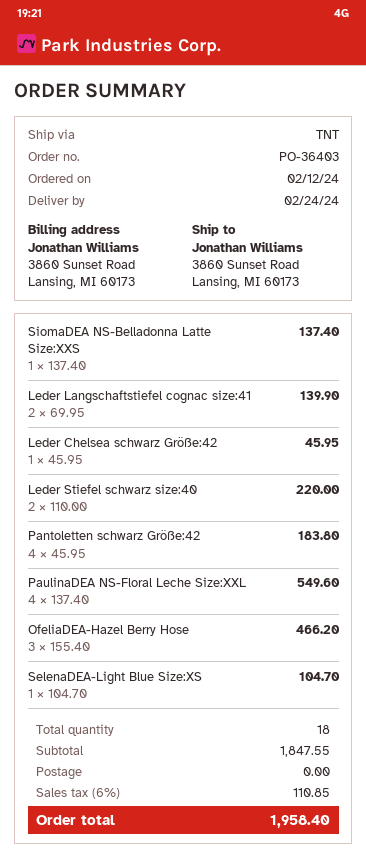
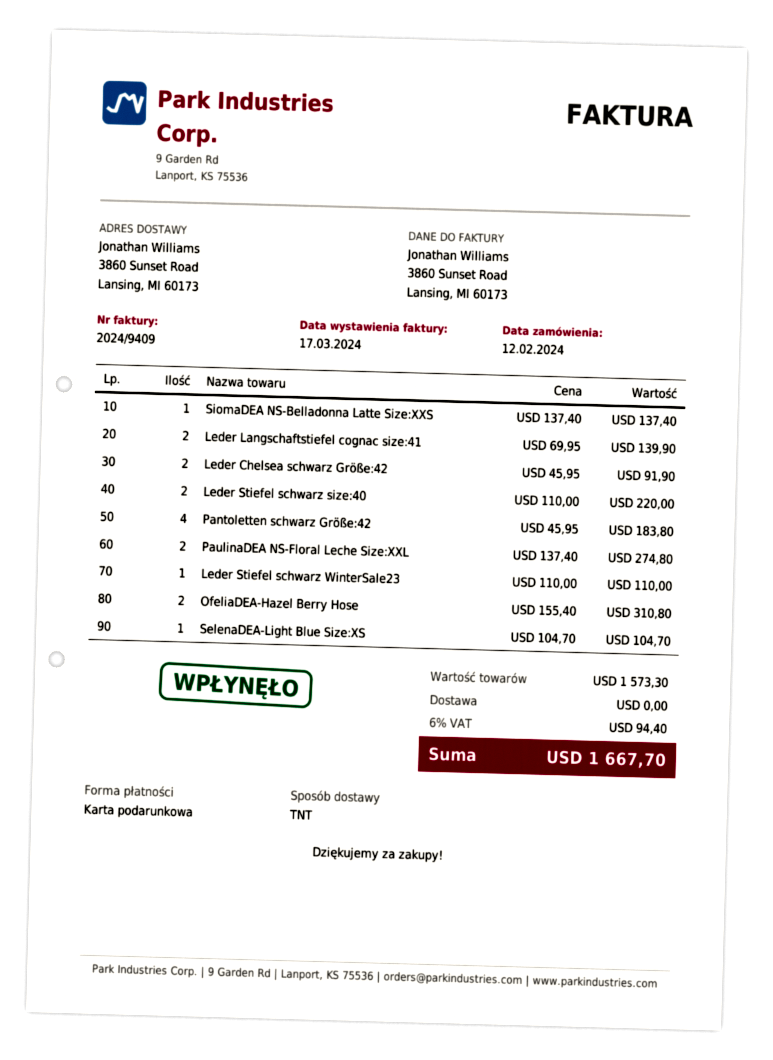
Leder Chelsea schwarz Größe:42: 1 x 45.95 = 45.95 -> 2 x 45.95 = 91.90
PaulinaDEA NS-Floral Leche Size:XXL: 4 x 137.40 = 549.60 -> 2 x 137.40 = 274.80
OfeliaDEA-Hazel Berry Hose: 3 x 155.40 = 466.20 -> 2 x 155.40 = 310.80
Leder Stiefel schwarz WinterSale23: none -> 1 x 110.00 = 110.00
subtotal: 1847.55 -> 1573.30
tax: 6% = 110.85 -> 6% = 94.40
total: 1958.40 -> 1667.70

